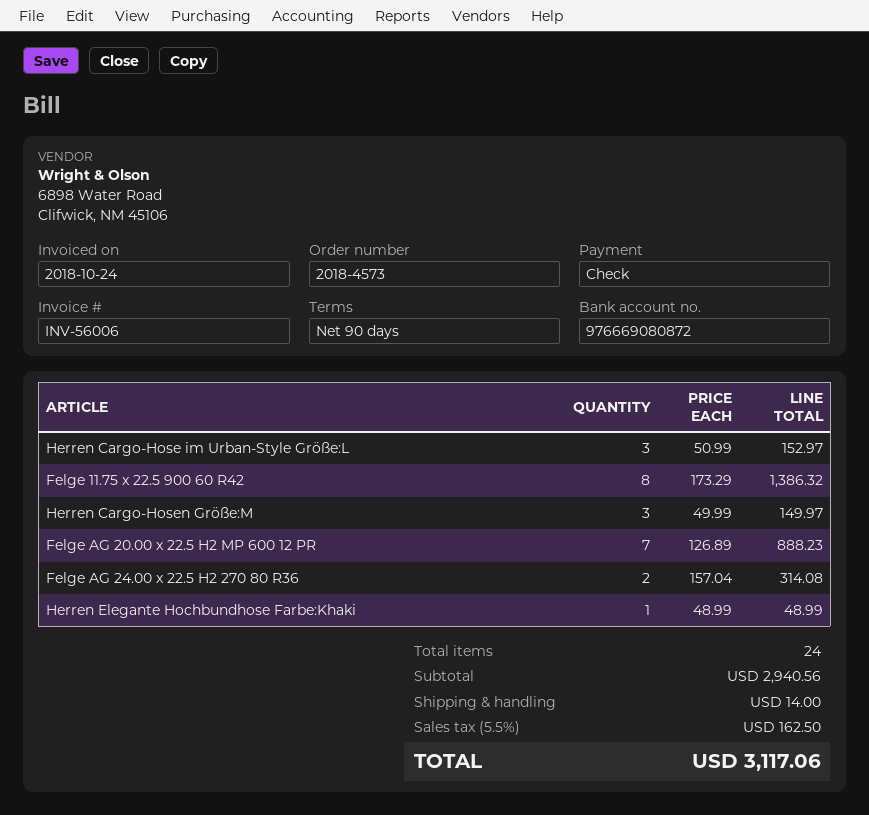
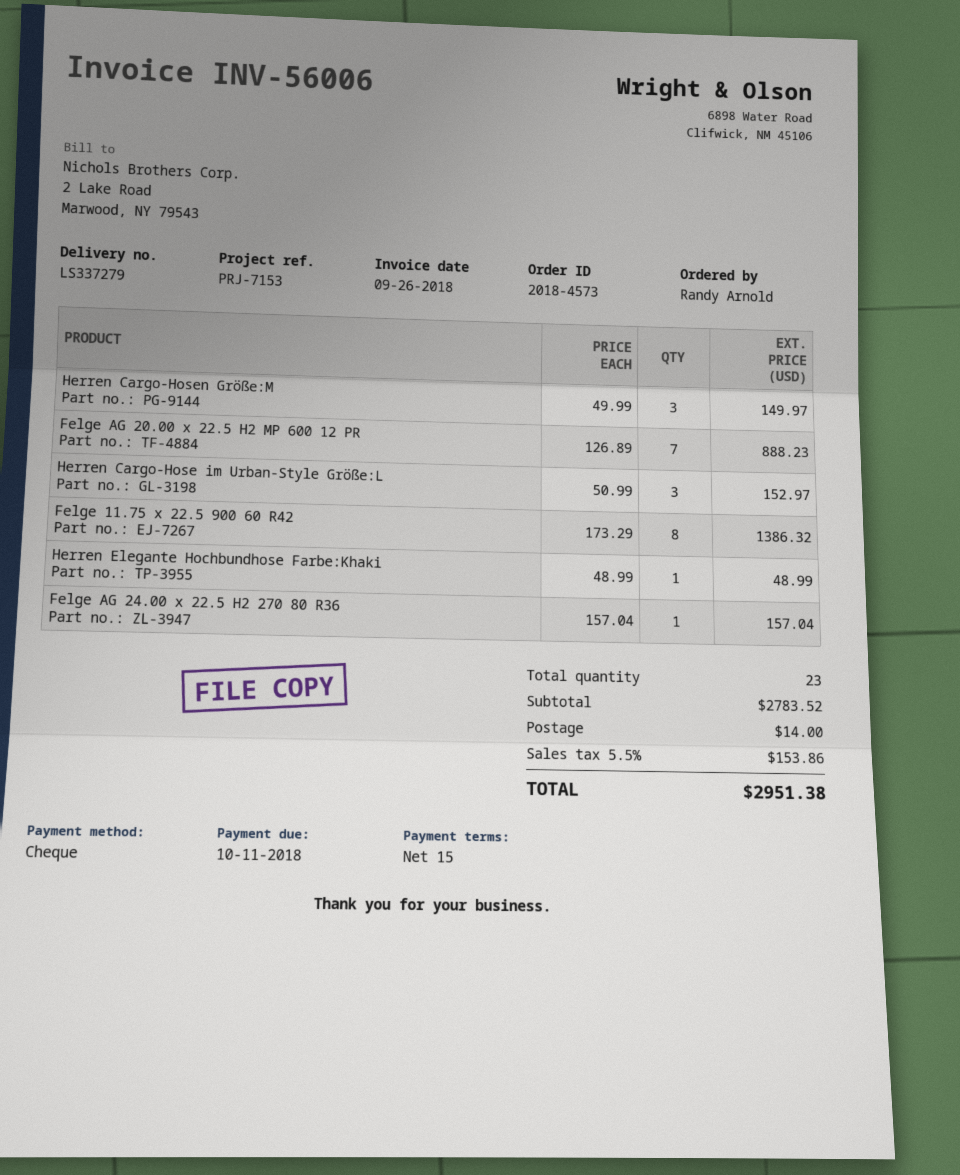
invoice date: 2018-10-24 -> 2018-09-26
payment terms: 90 days -> 15 days
Felge AG 24.00 x 22.5 H2 270 80 R36: 2 x 157.04 = 314.08 -> 1 x 157.04 = 157.04
total quantity: 24 -> 23
subtotal: 2940.56 -> 2783.52
tax: 5.5% = 162.50 -> 5.5% = 153.86
total: 3117.06 -> 2951.38

